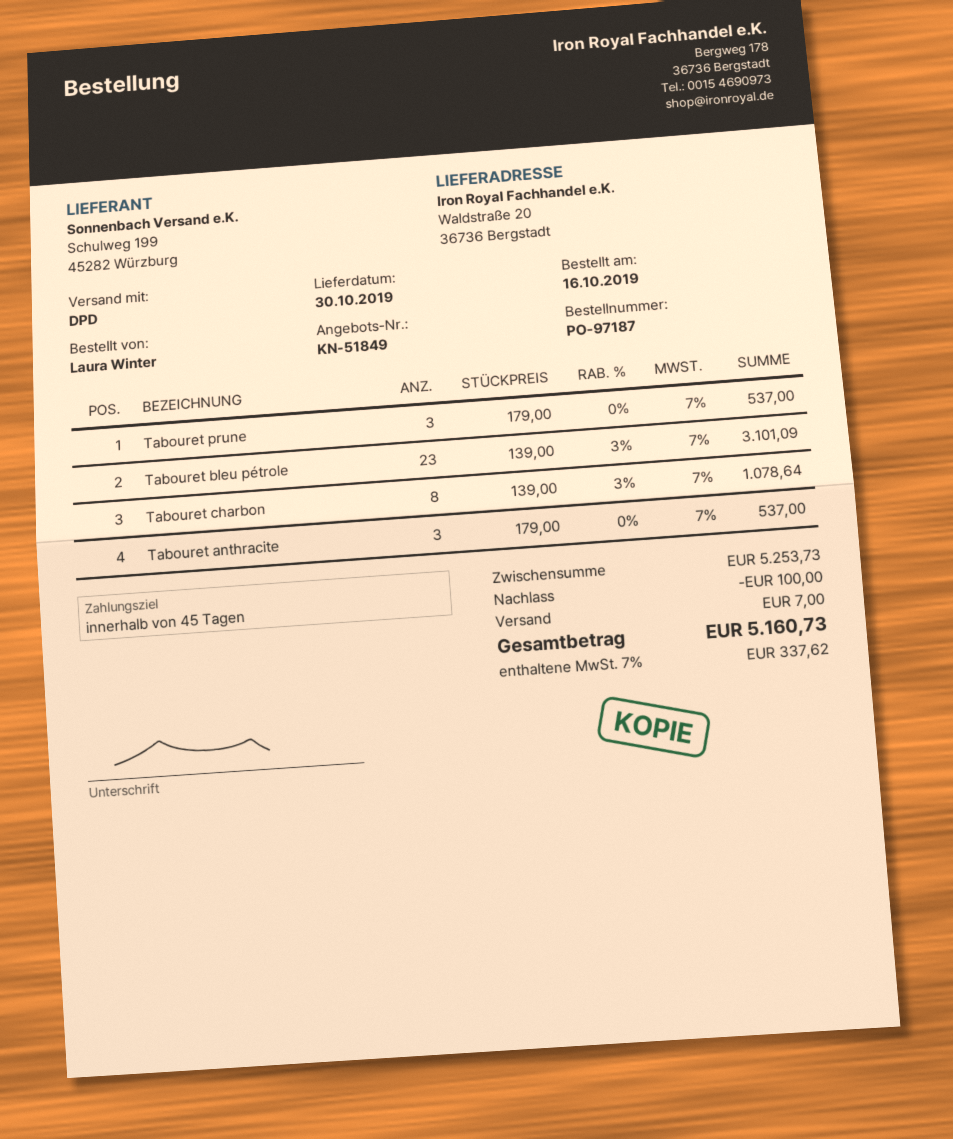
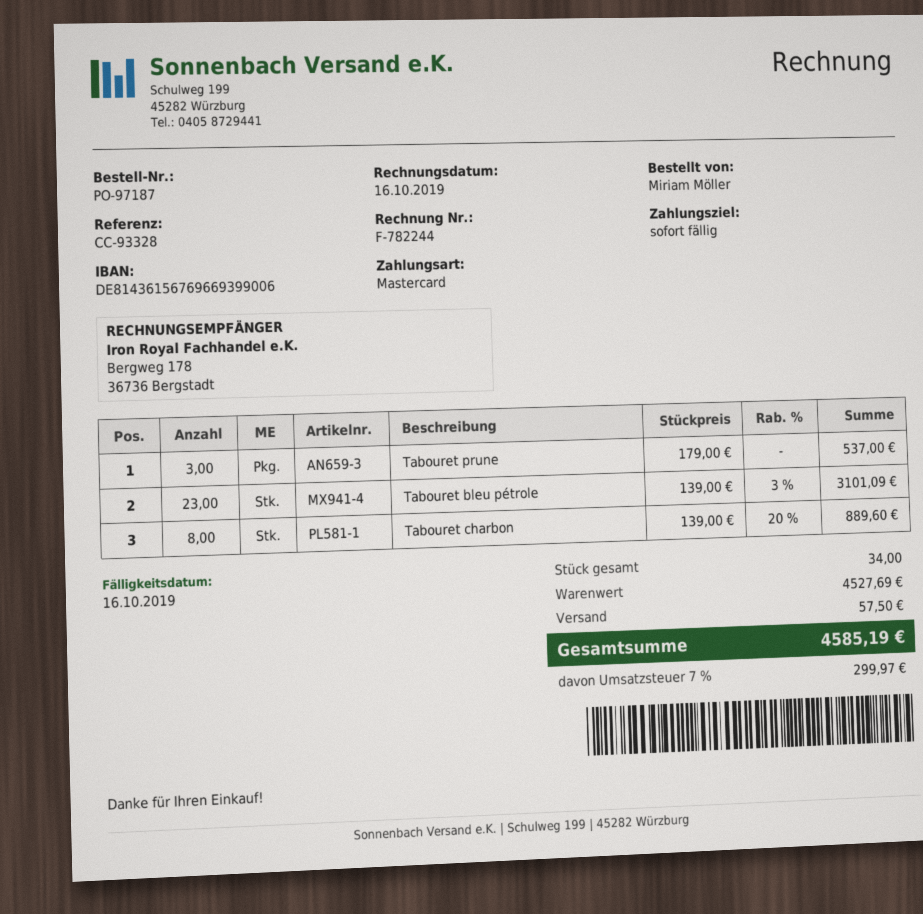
payment terms: 45 days -> on receipt
ordered by: Laura Winter -> Miriam Möller
Tabouret charbon: 8 x 139.00 - 3% = 1078.64 -> 8 x 139.00 - 20% = 889.60
Tabouret anthracite: 3 x 179.00 = 537.00 -> none
subtotal: 5253.73 -> 4527.69
discount: 100.00 -> none
shipping: 7.00 -> 57.50
tax: 7% = 337.62 -> 7% = 299.97
total: 5160.73 -> 4585.19

